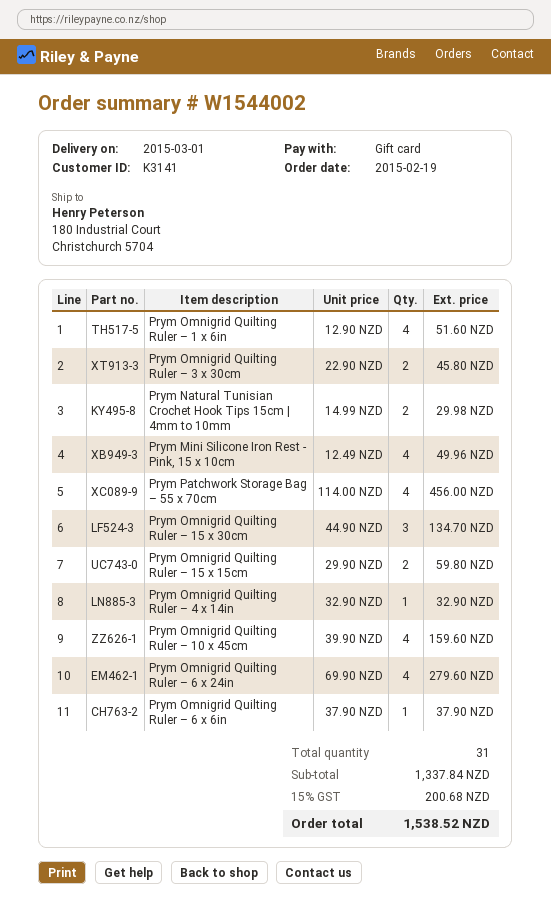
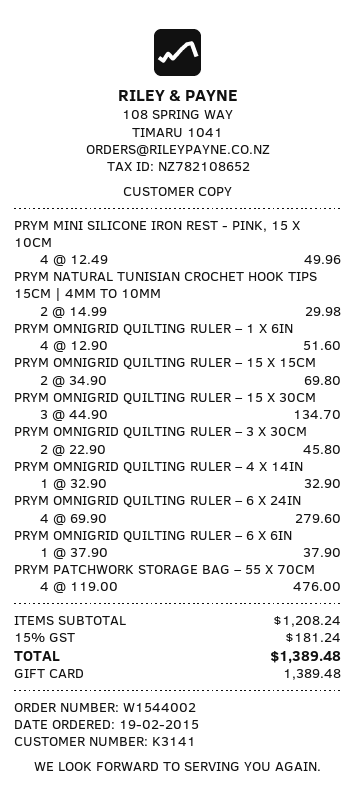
Prym Patchwork Storage Bag – 55 x 70cm: 4 x 114.00 = 456.00 -> 4 x 119.00 = 476.00
Prym Omnigrid Quilting Ruler – 15 x 15cm: 2 x 29.90 = 59.80 -> 2 x 34.90 = 69.80
Prym Omnigrid Quilting Ruler – 10 x 45cm: 4 x 39.90 = 159.60 -> none
subtotal: 1337.84 -> 1208.24
tax: 15% = 200.68 -> 15% = 181.24
total: 1538.52 -> 1389.48

